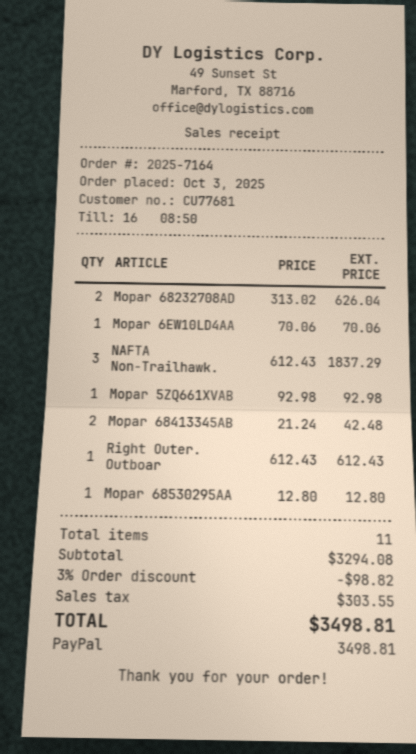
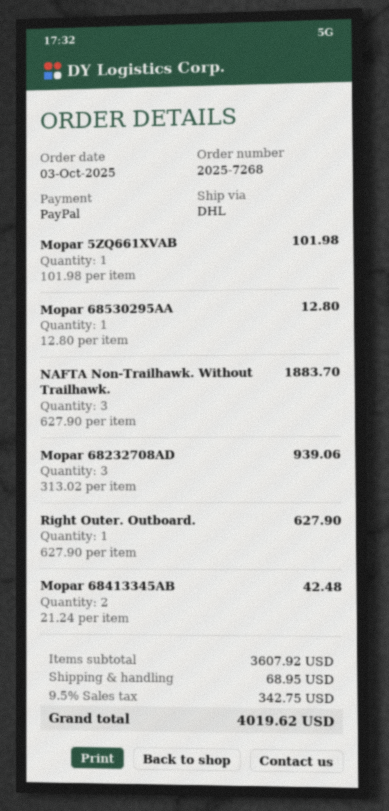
order number: 2025-7164 -> 2025-7268
Mopar 68232708AD: 2 x 313.02 = 626.04 -> 3 x 313.02 = 939.06
Mopar 6EW10LD4AA: 1 x 70.06 = 70.06 -> none
NAFTA Non-Trailhawk.: 3 x 612.43 = 1837.29 -> 3 x 627.90 = 1883.70
Mopar 5ZQ661XVAB: 1 x 92.98 = 92.98 -> 1 x 101.98 = 101.98
Right Outer. Outboar: 1 x 612.43 = 612.43 -> 1 x 627.90 = 627.90
subtotal: 3294.08 -> 3607.92
discount: 3% = 98.82 -> none
shipping: none -> 68.95
tax: 303.55 -> 342.75
total: 3498.81 -> 4019.62

